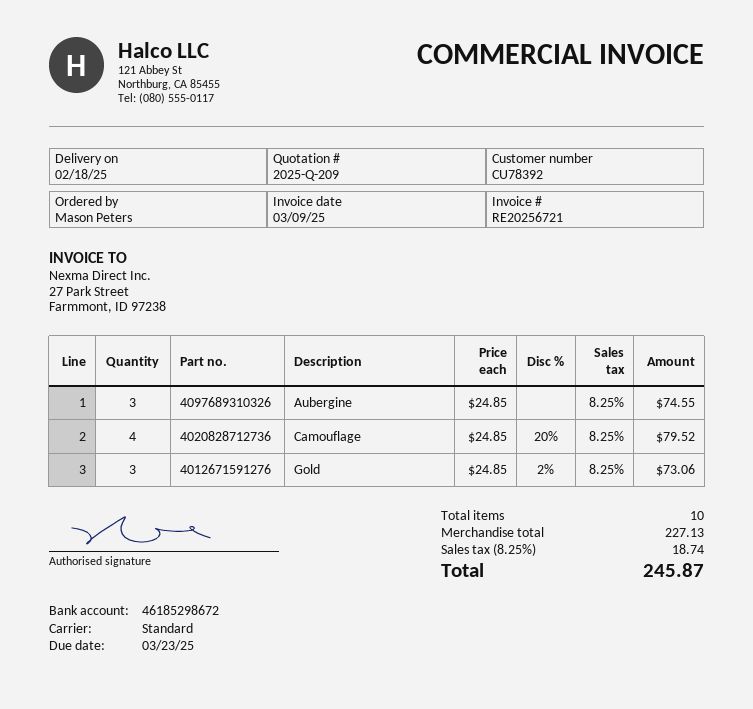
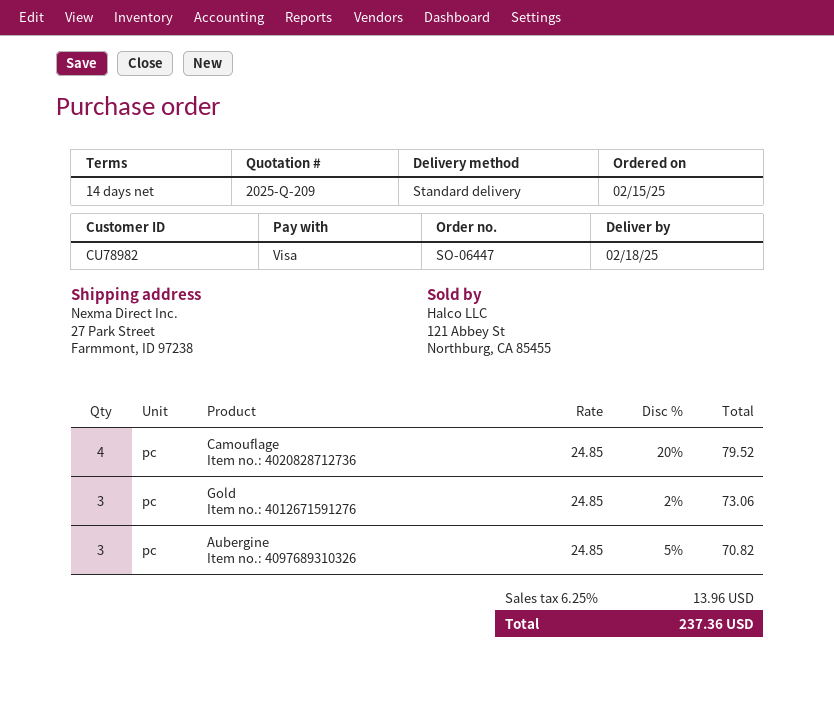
customer number: CU78392 -> CU78982
Aubergine: 3 x 24.85 = 74.55 -> 3 x 24.85 - 5% = 70.82
tax: 8.25% = 18.74 -> 6.25% = 13.96
total: 245.87 -> 237.36

